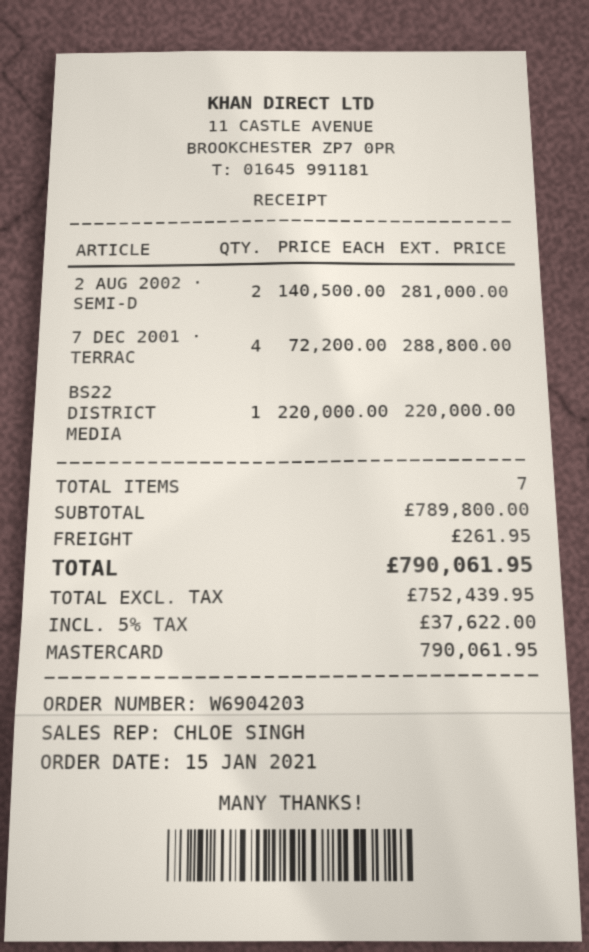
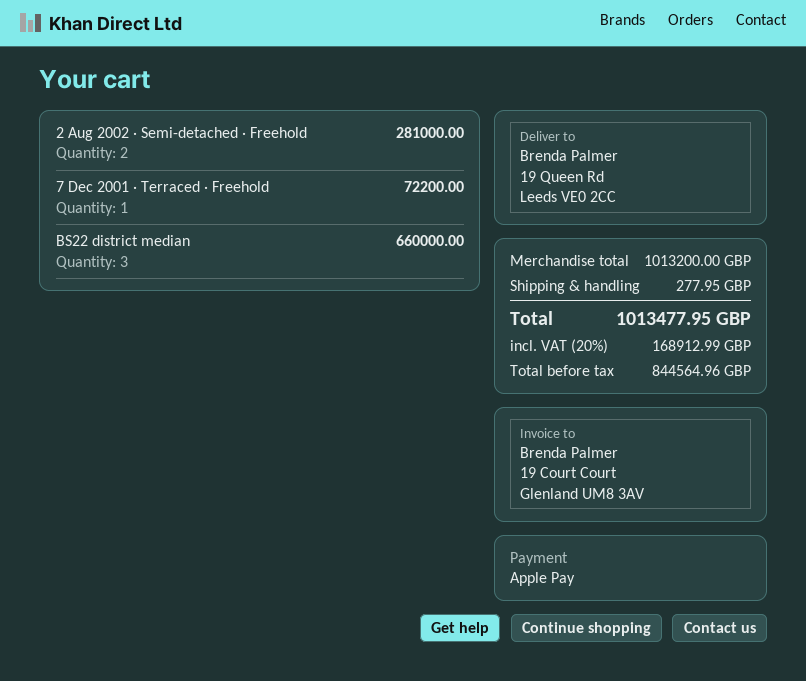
payment method: Mastercard -> Apple Pay
7 DEC 2001 · TERRAC: 4 for 288800.00 -> 1 for 72200.00
BS22 DISTRICT MEDIA: 1 for 220000.00 -> 3 for 660000.00
subtotal: 789800.00 -> 1013200.00
shipping: 261.95 -> 277.95
net: 752439.95 -> 844564.96
tax: 5% = 37622.00 -> 20% = 168912.99
total: 790061.95 -> 1013477.95

